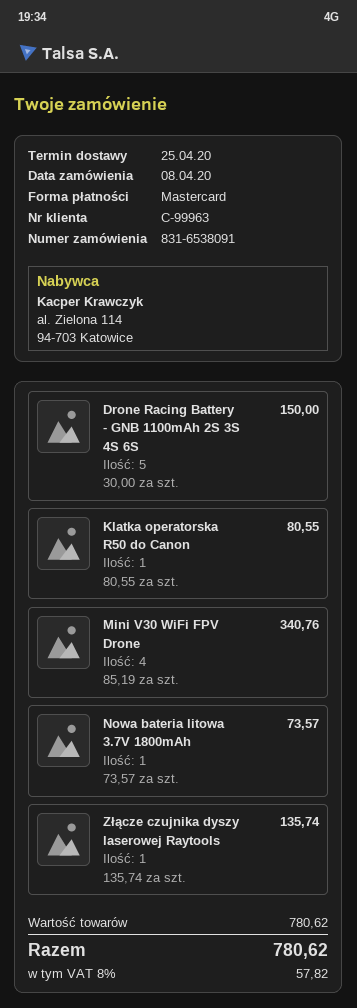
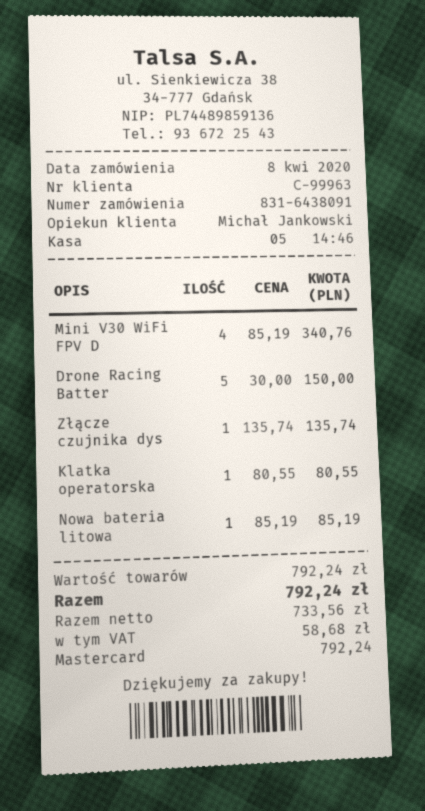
order number: 831-6538091 -> 831-6438091
Nowa bateria litowa 3.7V 1800mAh: 1 x 73.57 = 73.57 -> 1 x 85.19 = 85.19
subtotal: 780.62 -> 792.24
tax: 57.82 -> 58.68
total: 780.62 -> 792.24

